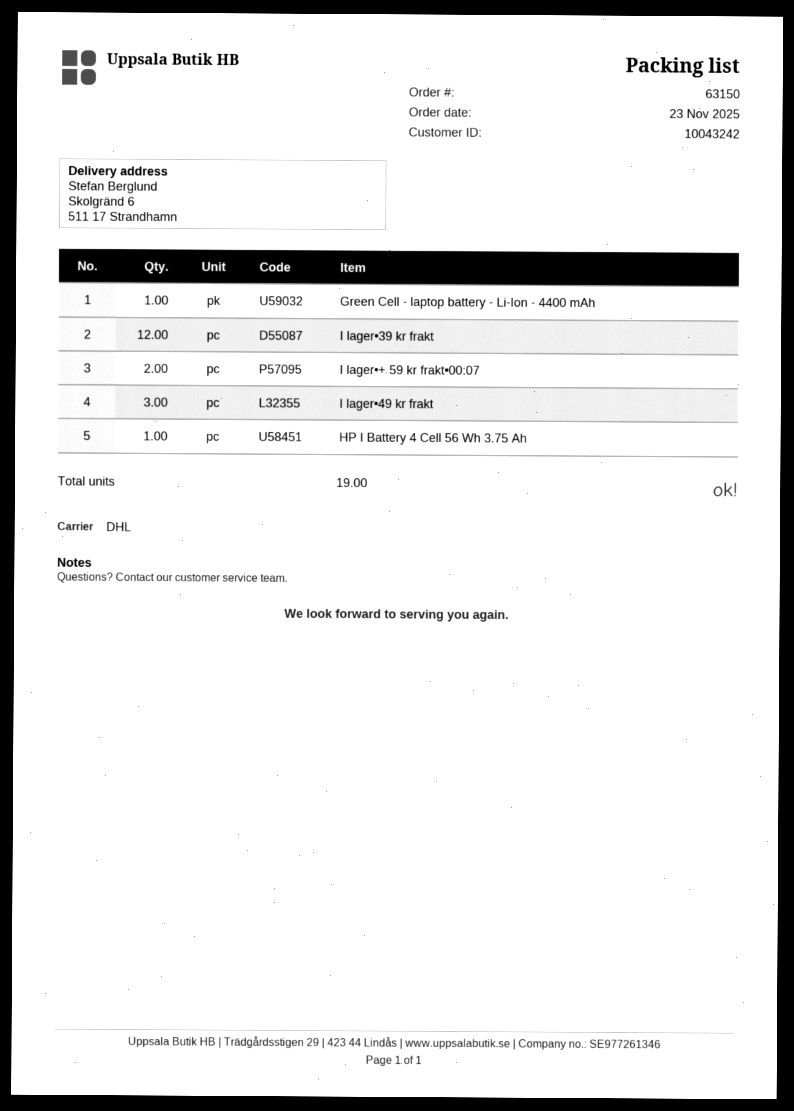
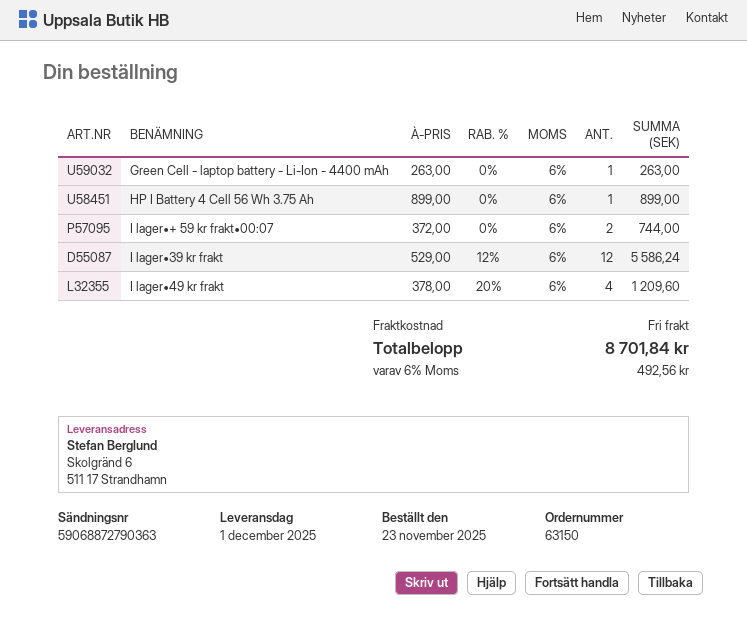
I lager•49 kr frakt: 3 -> 4

